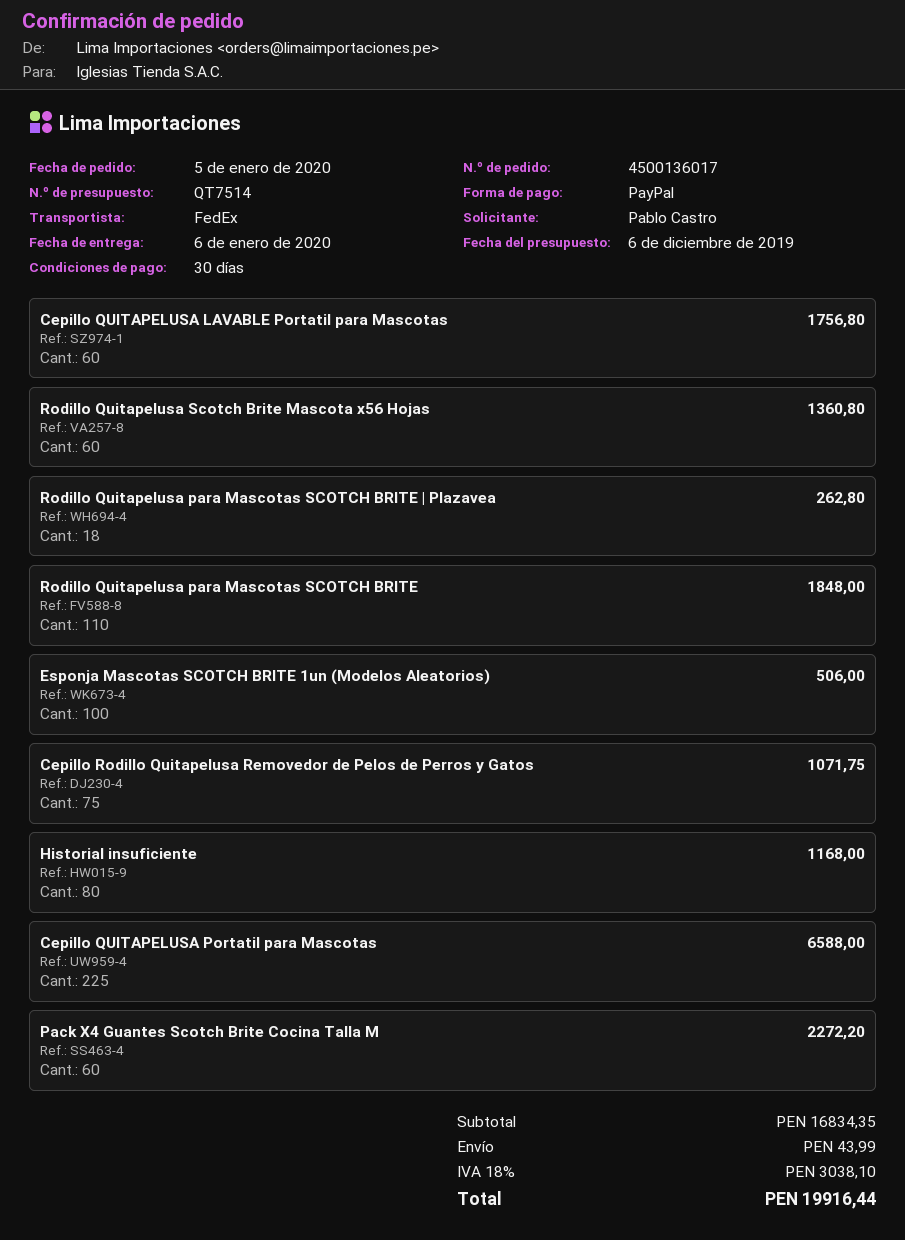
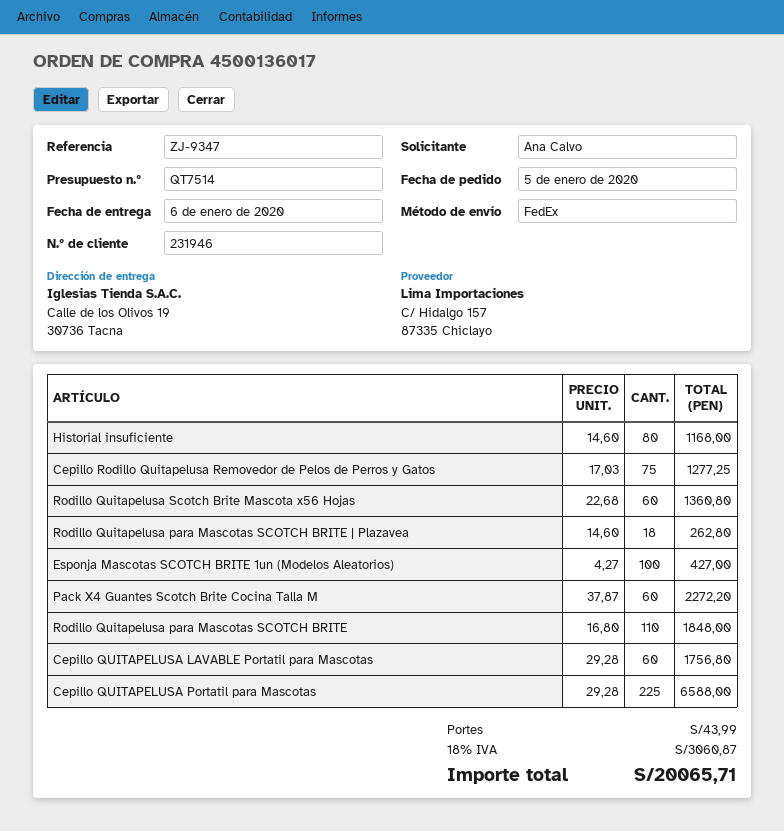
ordered by: Pablo Castro -> Ana Calvo
Esponja Mascotas SCOTCH BRITE 1un (Modelos Aleatorios): 100 for 506.00 -> 100 for 427.00
Cepillo Rodillo Quitapelusa Removedor de Pelos de Perros y Gatos: 75 for 1071.75 -> 75 for 1277.25
tax: 18% = 3038.10 -> 18% = 3060.87
total: 19916.44 -> 20065.71

